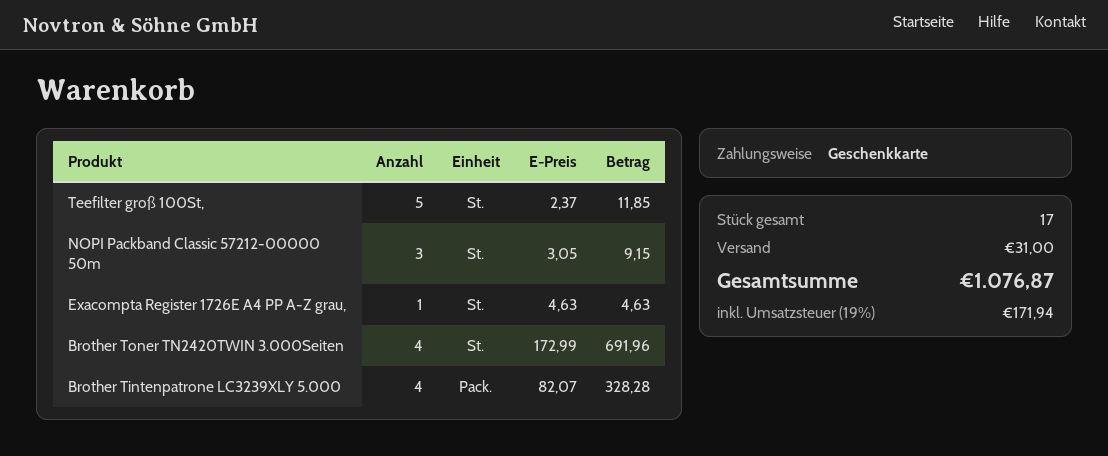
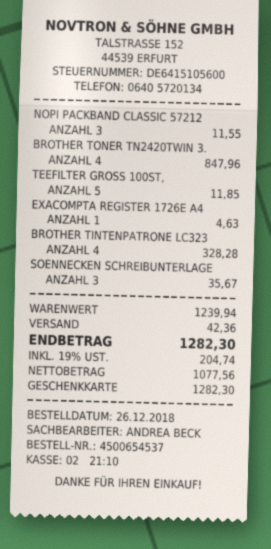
NOPI Packband Classic 57212-00000 50m: 3 for 9.15 -> 3 for 11.55
Brother Toner TN2420TWIN 3.000Seiten: 4 for 691.96 -> 4 for 847.96
SOENNECKEN SCHREIBUNTERLAGE: none -> 3 for 35.67
shipping: 31.00 -> 42.36
tax: 19% = 171.94 -> 19% = 204.74
total: 1076.87 -> 1282.30

